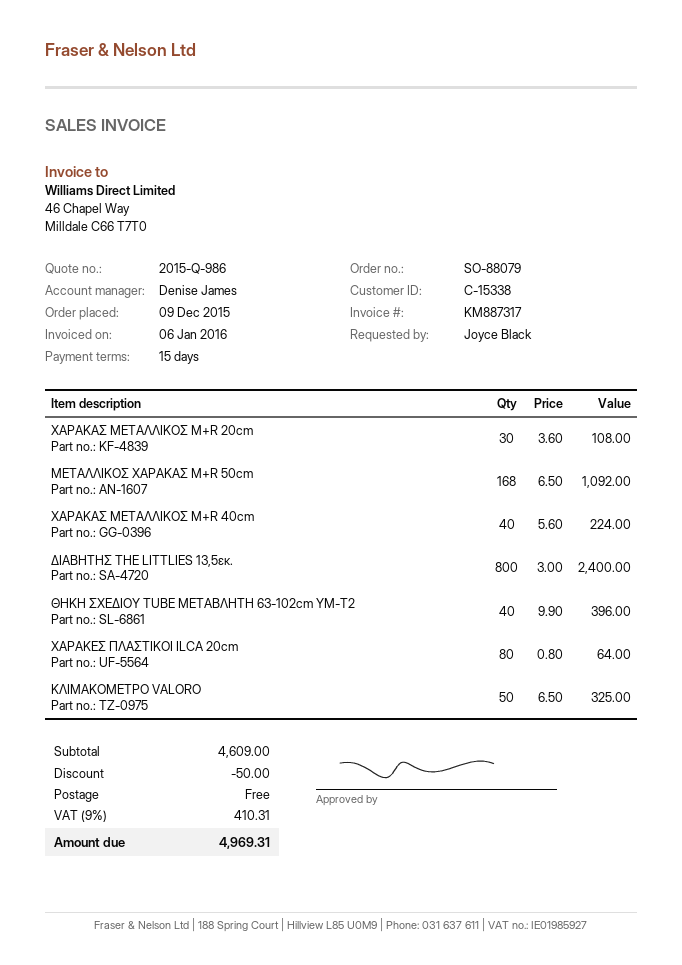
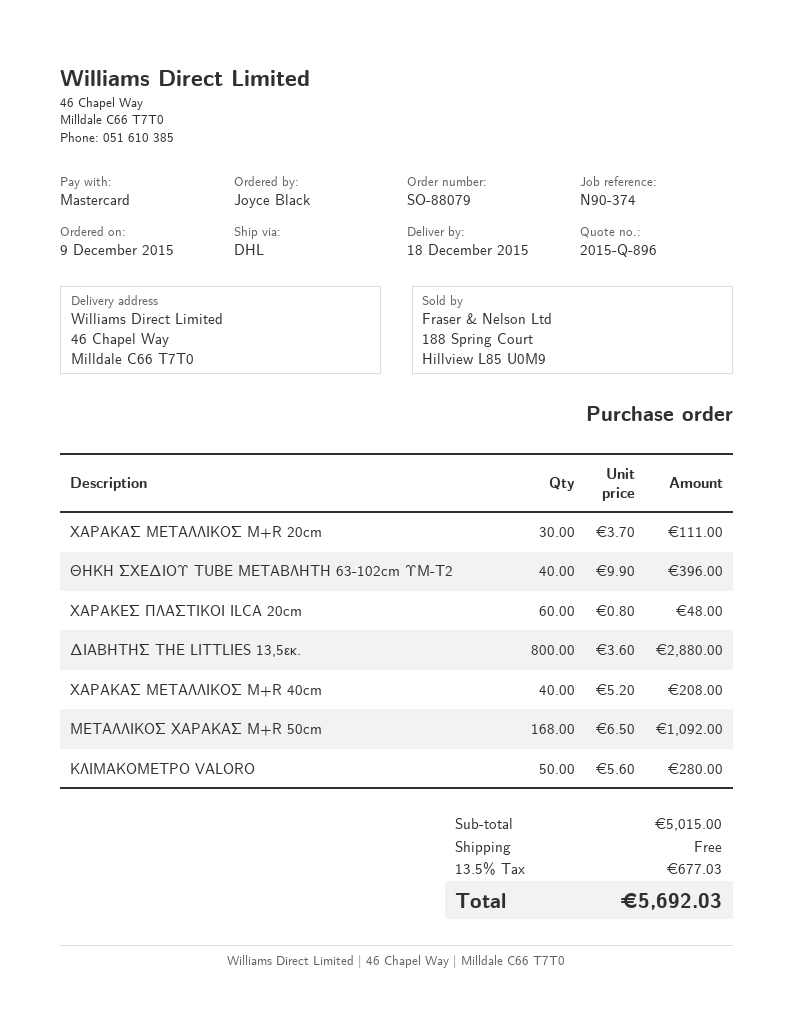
quote number: 2015-Q-986 -> 2015-Q-896
ΧΑΡΑΚΑΣ ΜΕΤΑΛΛΙΚΟΣ M+R 20cm: 30 x 3.60 = 108.00 -> 30 x 3.70 = 111.00
ΧΑΡΑΚΑΣ ΜΕΤΑΛΛΙΚΟΣ M+R 40cm: 40 x 5.60 = 224.00 -> 40 x 5.20 = 208.00
ΔΙΑΒΗΤΗΣ THE LITTLIES 13,5εκ.: 800 x 3.00 = 2400.00 -> 800 x 3.60 = 2880.00
ΧΑΡΑΚΕΣ ΠΛΑΣΤΙΚΟΙ ILCA 20cm: 80 x 0.80 = 64.00 -> 60 x 0.80 = 48.00
ΚΛΙΜΑΚΟΜΕΤΡΟ VALORO: 50 x 6.50 = 325.00 -> 50 x 5.60 = 280.00
subtotal: 4609.00 -> 5015.00
discount: 50.00 -> none
tax: 9% = 410.31 -> 13.5% = 677.03
total: 4969.31 -> 5692.03

